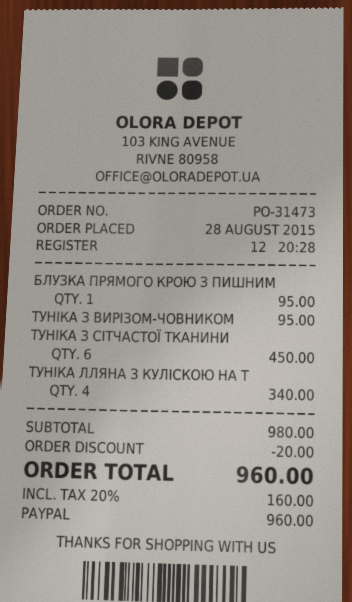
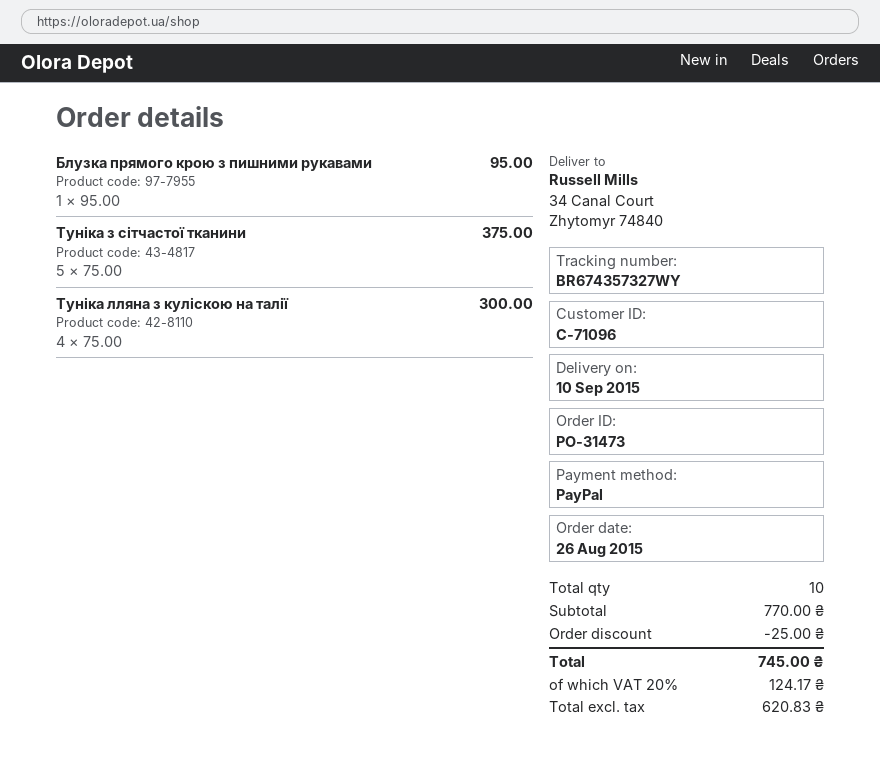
order date: 2015-08-28 -> 2015-08-26
ТУНІКА З ВИРІЗОМ-ЧОВНИКОМ: 1 for 95.00 -> none
ТУНІКА З СІТЧАСТОЇ ТКАНИНИ: 6 for 450.00 -> 5 for 375.00
ТУНІКА ЛЛЯНА З КУЛІСКОЮ НА Т: 4 for 340.00 -> 4 for 300.00
subtotal: 980.00 -> 770.00
discount: 20.00 -> 25.00
tax: 20% = 160.00 -> 20% = 124.17
total: 960.00 -> 745.00

